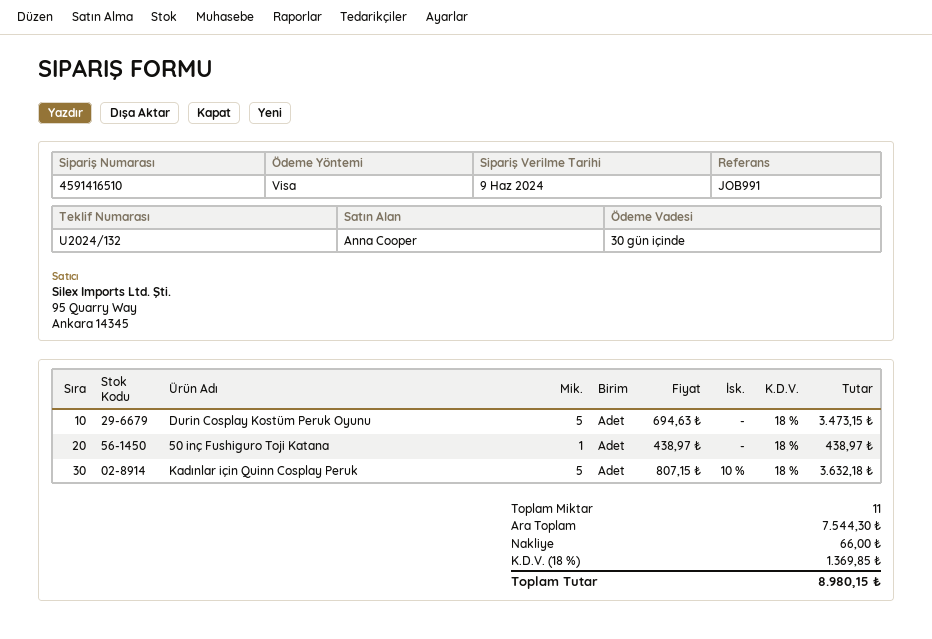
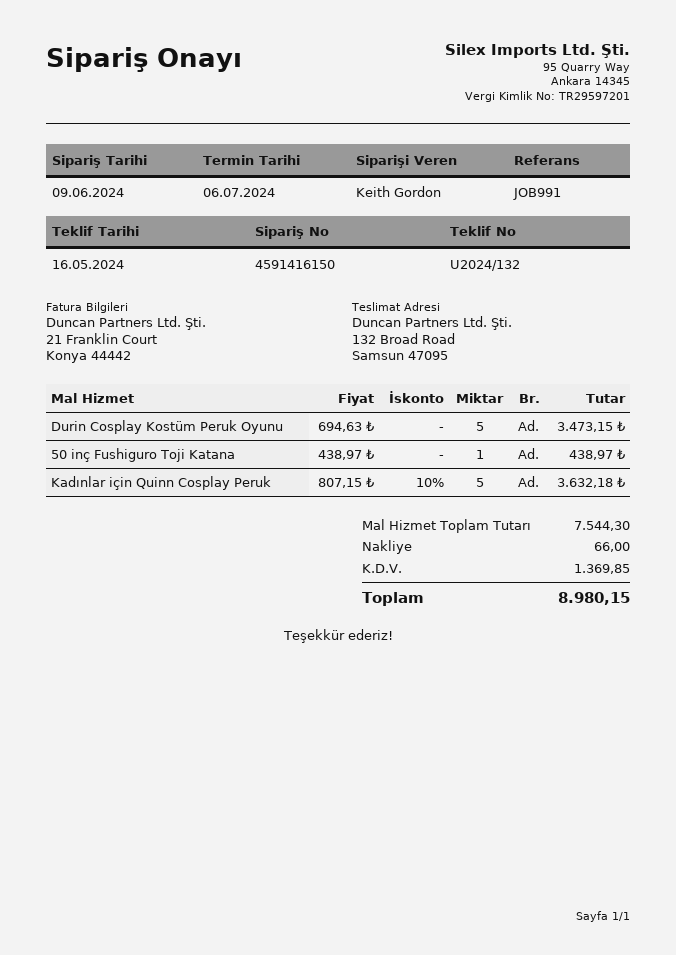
order number: 4591416510 -> 4591416150
ordered by: Anna Cooper -> Keith Gordon

